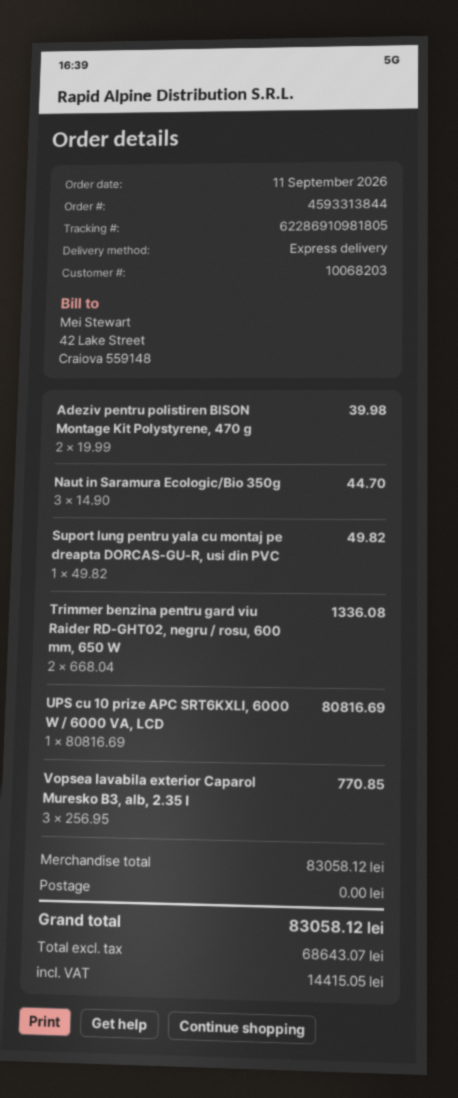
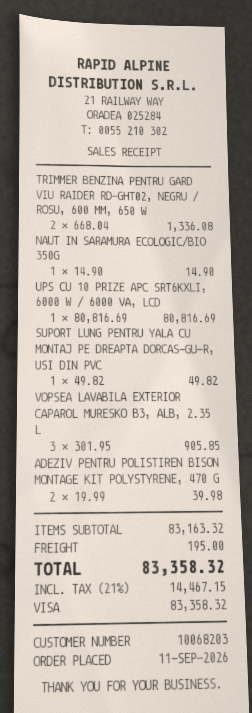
Naut in Saramura Ecologic/Bio 350g: 3 x 14.90 = 44.70 -> 1 x 14.90 = 14.90
Vopsea lavabila exterior Caparol Muresko B3, alb, 2.35 l: 3 x 256.95 = 770.85 -> 3 x 301.95 = 905.85
subtotal: 83058.12 -> 83163.32
shipping: 0.00 -> 195.00
tax: 14415.05 -> 14467.15
total: 83058.12 -> 83358.32

